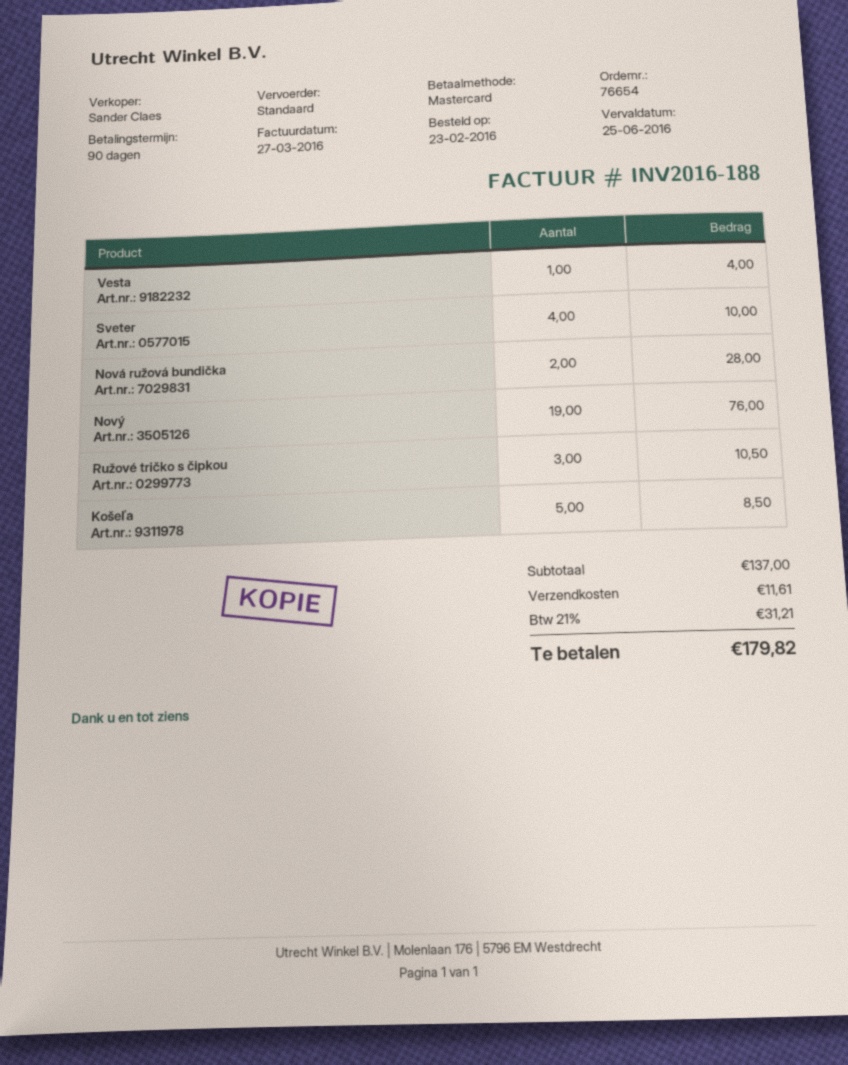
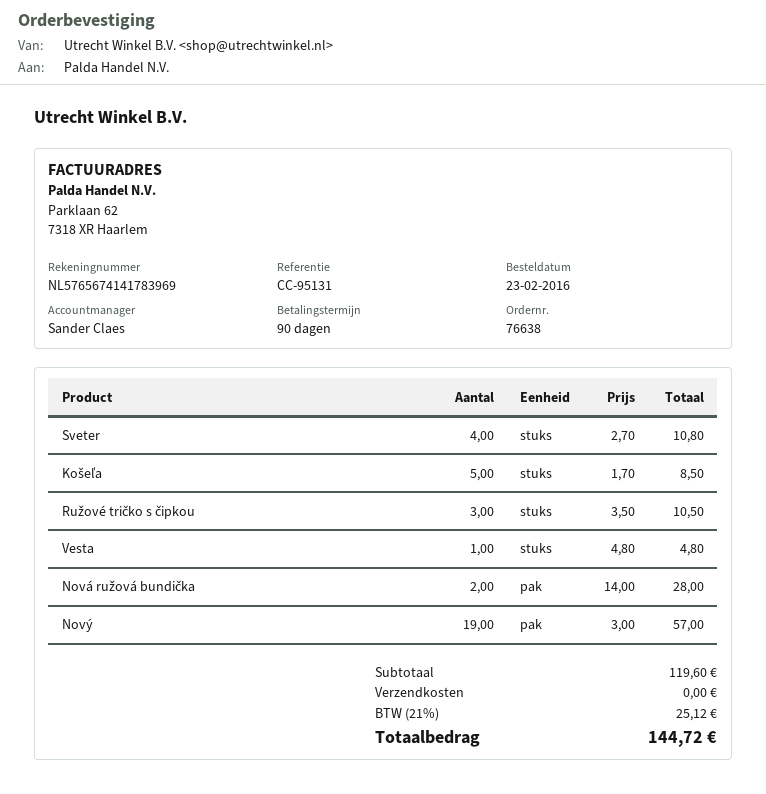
order number: 76654 -> 76638
Vesta: 1 for 4.00 -> 1 for 4.80
Sveter: 4 for 10.00 -> 4 for 10.80
Nový: 19 for 76.00 -> 19 for 57.00
subtotal: 137.00 -> 119.60
shipping: 11.61 -> 0.00
tax: 21% = 31.21 -> 21% = 25.12
total: 179.82 -> 144.72

